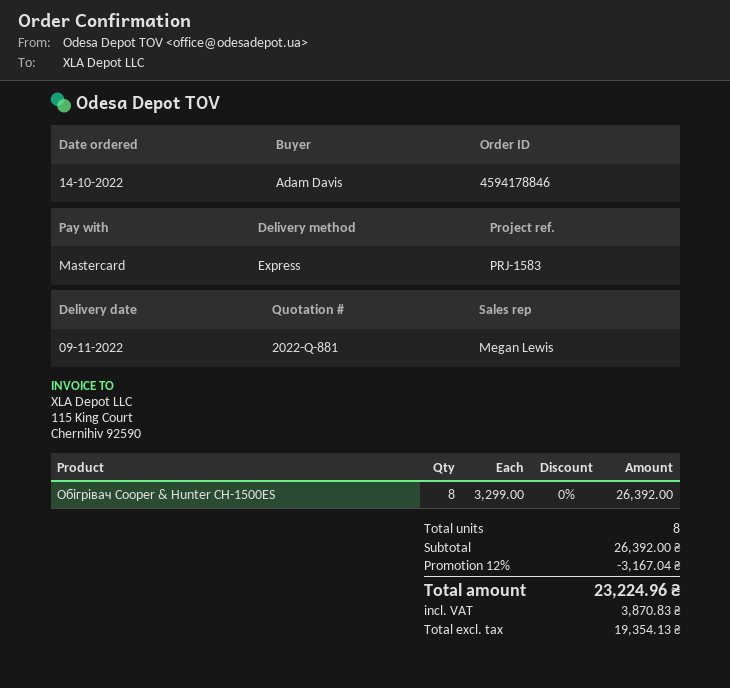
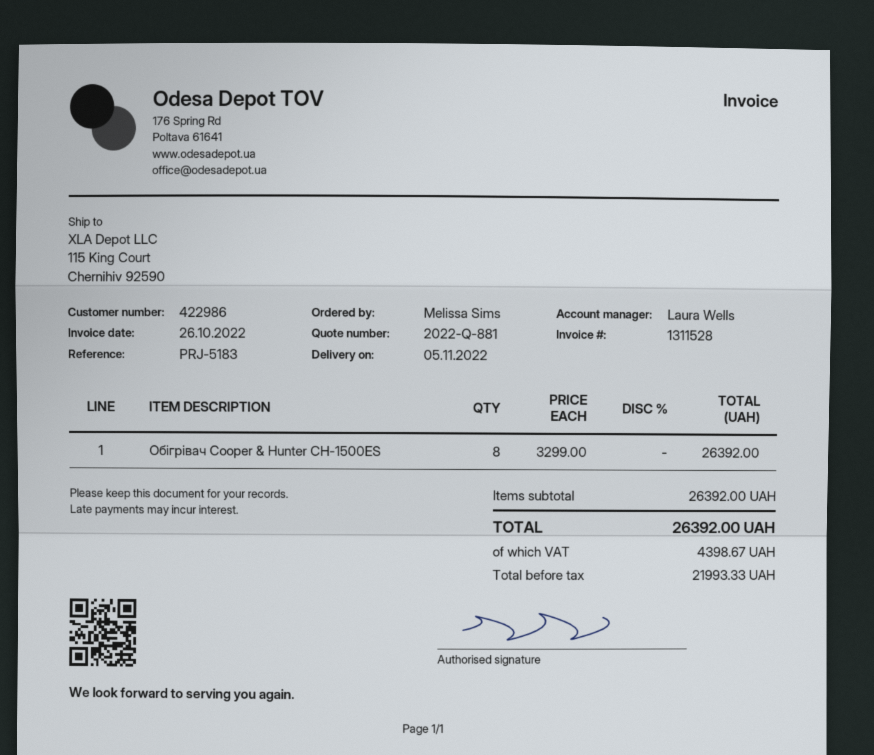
delivery date: 2022-11-09 -> 2022-11-05
reference: PRJ-1583 -> PRJ-5183
ordered by: Adam Davis -> Melissa Sims
sales rep: Megan Lewis -> Laura Wells
discount: 12% = 3167.04 -> none
net: 19354.13 -> 21993.33
tax: 3870.83 -> 4398.67
total: 23224.96 -> 26392.00

